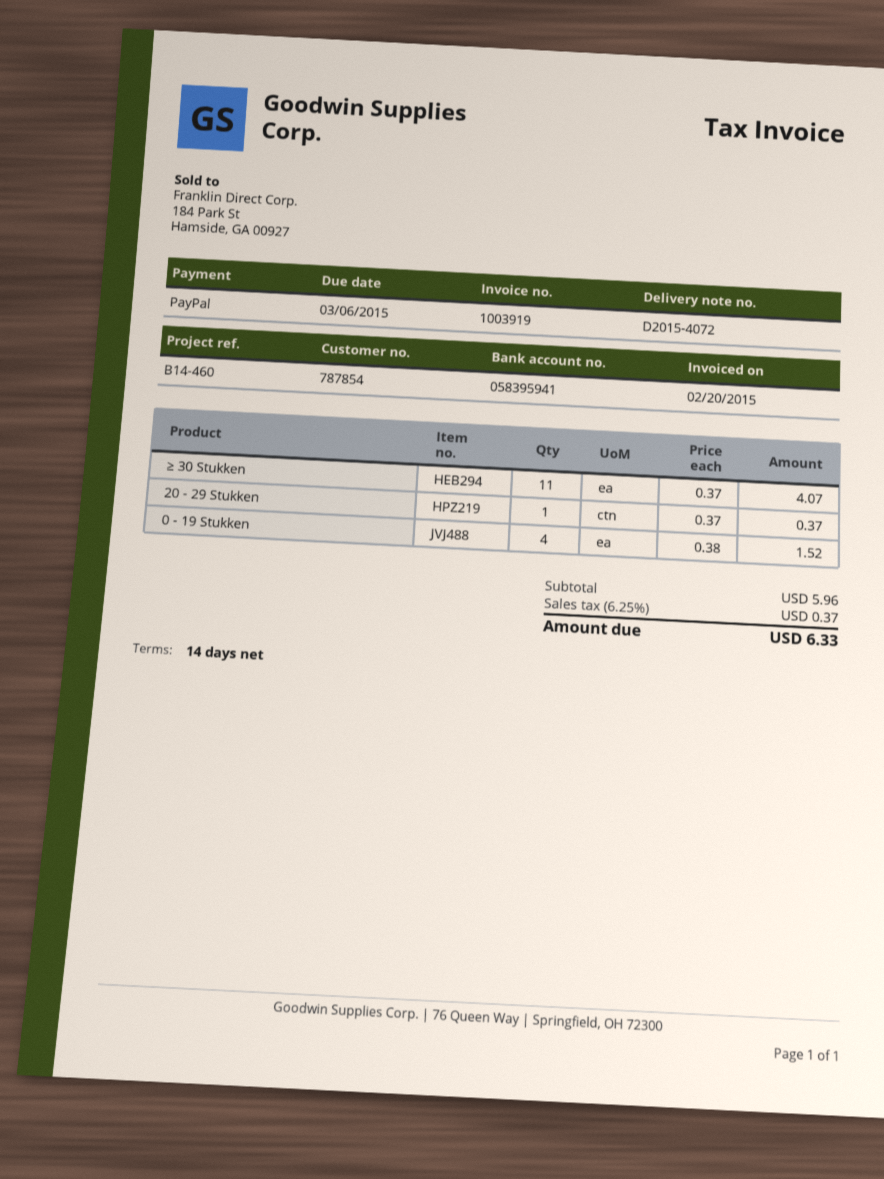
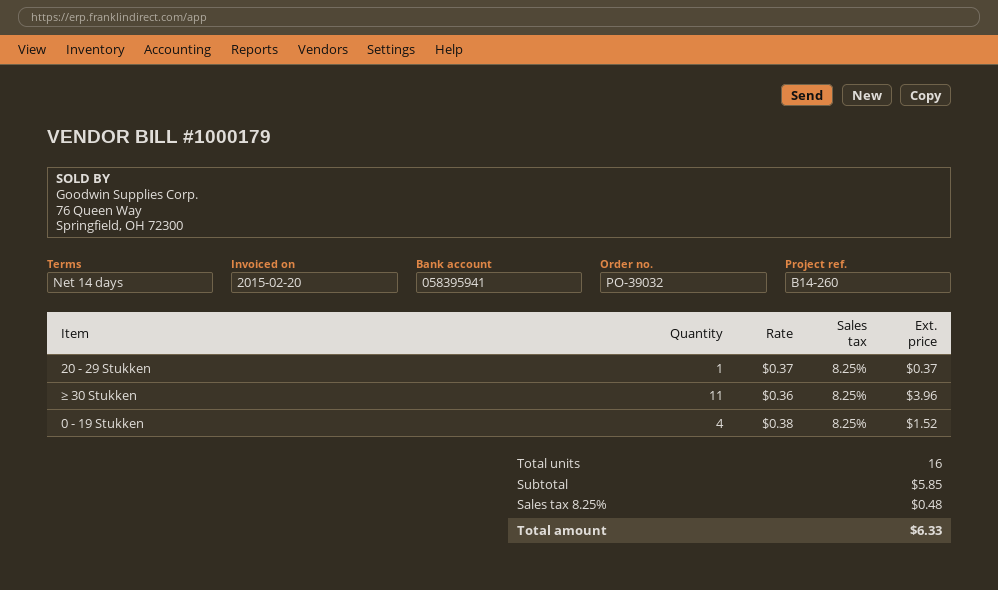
invoice number: 1003919 -> 1000179
reference: B14-460 -> B14-260
≥ 30 Stukken: 11 x 0.37 = 4.07 -> 11 x 0.36 = 3.96
subtotal: 5.96 -> 5.85
tax: 6.25% = 0.37 -> 8.25% = 0.48

